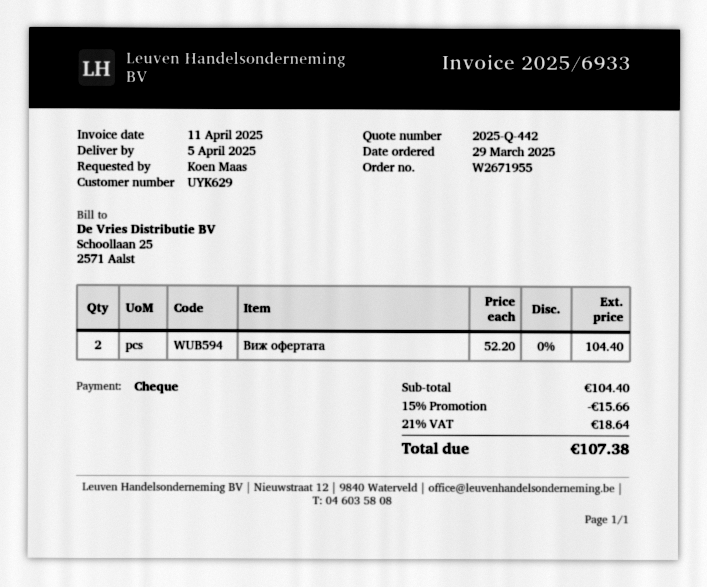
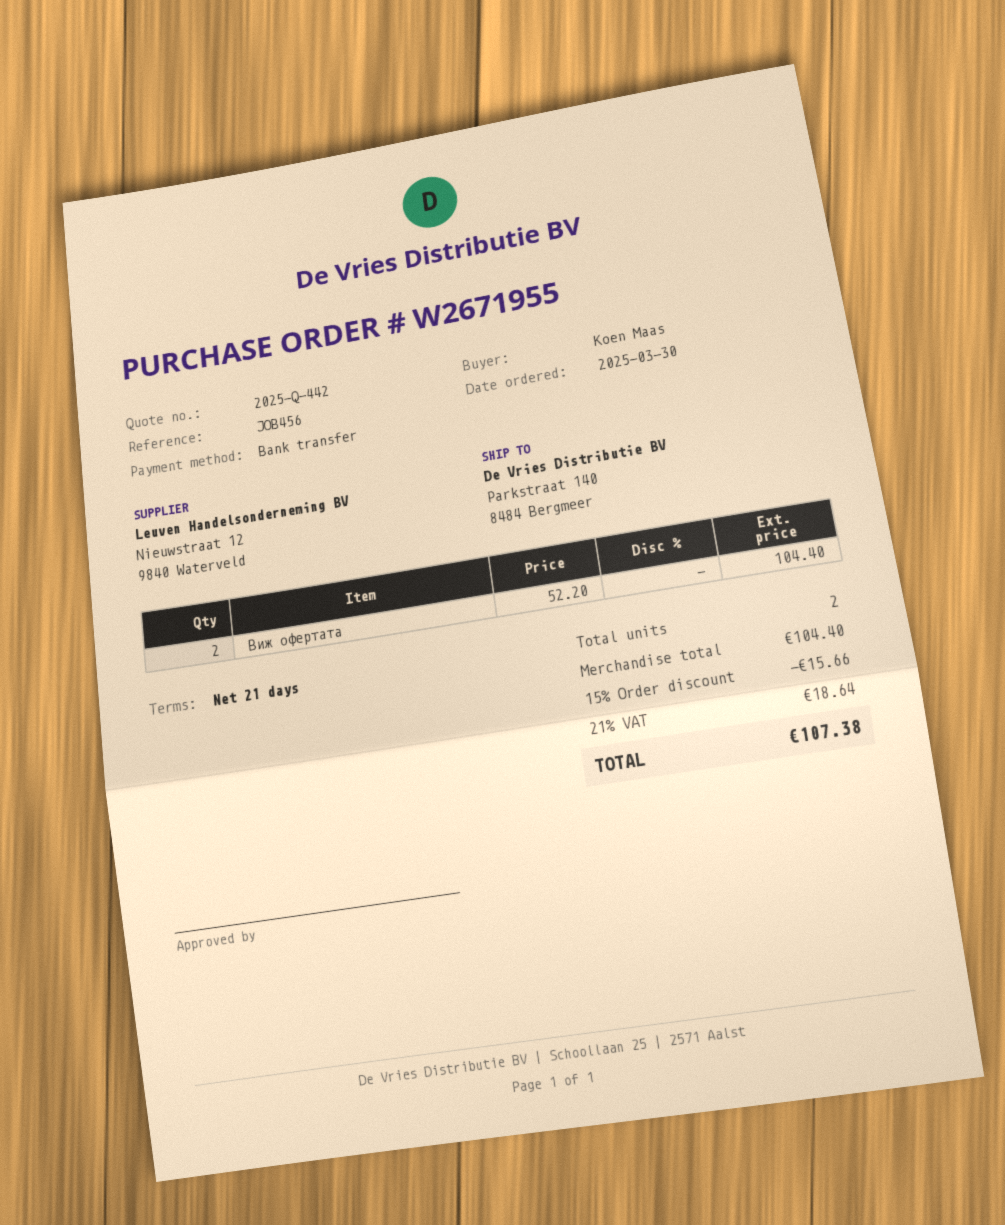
order date: 2025-03-29 -> 2025-03-30
payment method: cheque -> bank transfer

